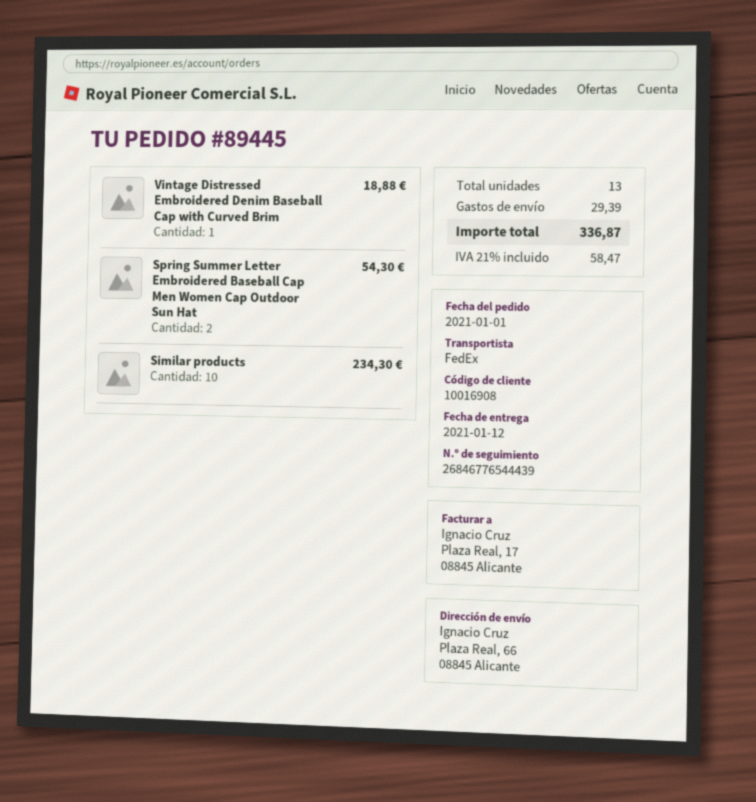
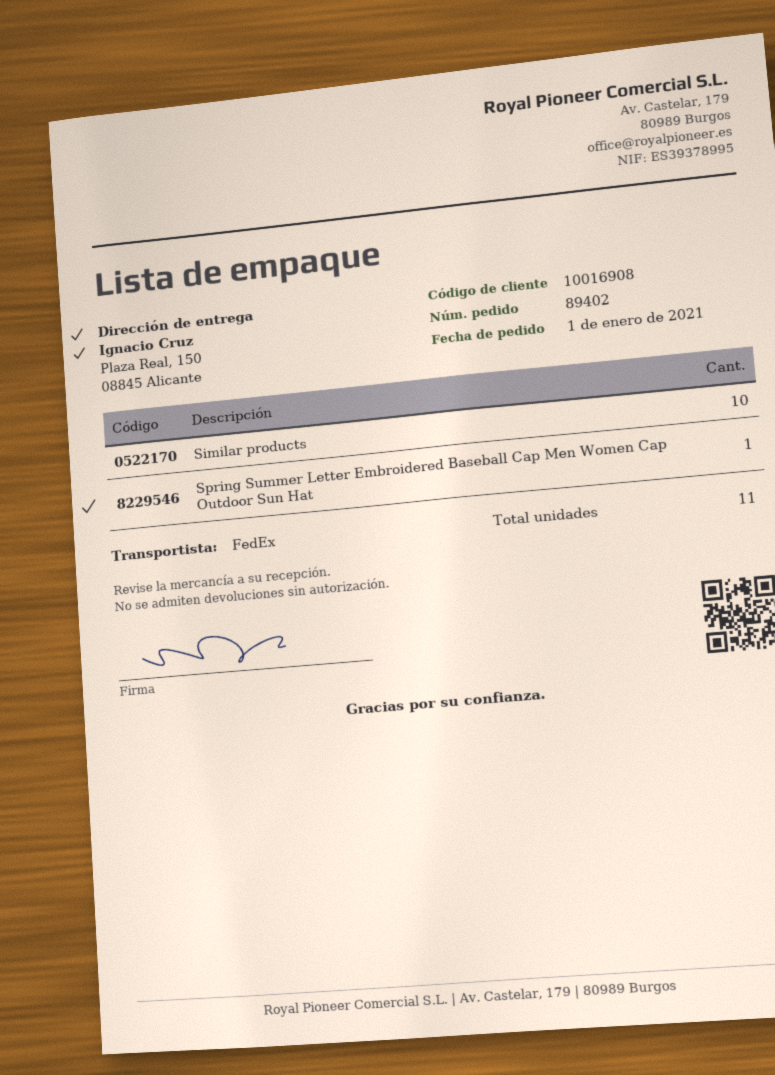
order number: 89445 -> 89402
ship to: Plaza Real, 66, 08845 Alicante -> Plaza Real, 150, 08845 Alicante
Vintage Distressed Embroidered Denim Baseball Cap with Curved Brim: 1 -> none
Spring Summer Letter Embroidered Baseball Cap Men Women Cap Outdoor Sun Hat: 2 -> 1
total quantity: 13 -> 11

